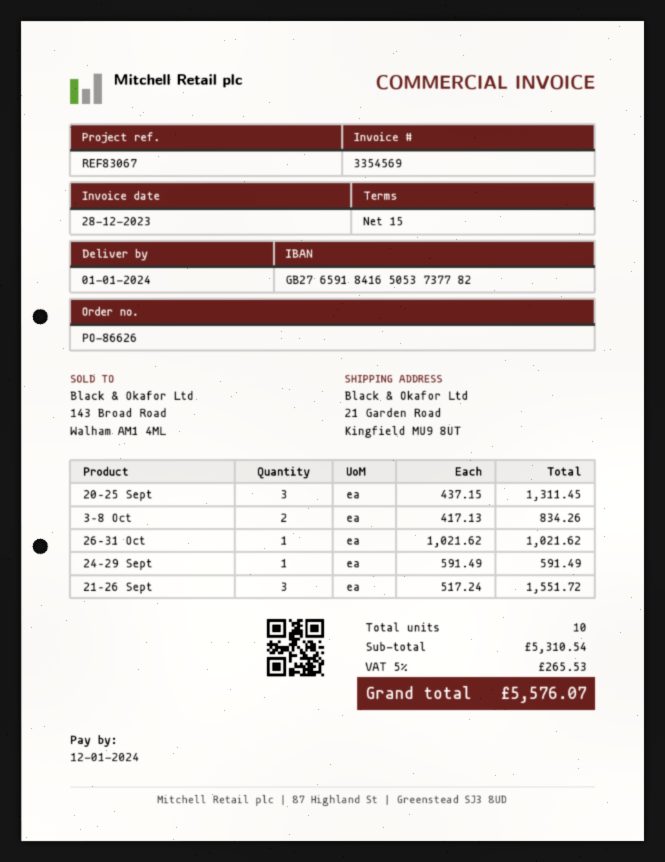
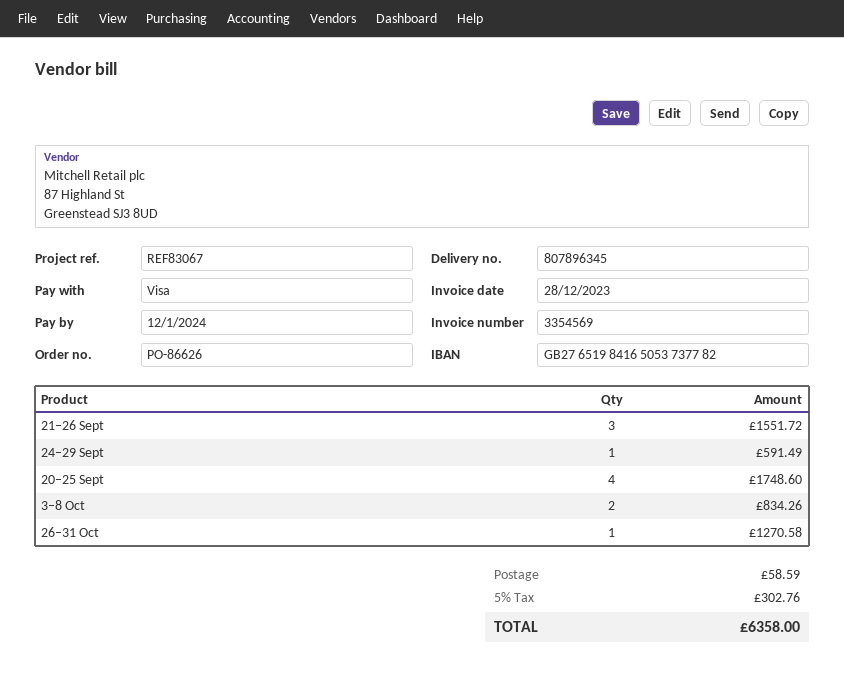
bank account: GB27659184165053737782 -> GB27651984165053737782
20–25 Sept: 3 for 1311.45 -> 4 for 1748.60
26–31 Oct: 1 for 1021.62 -> 1 for 1270.58
shipping: none -> 58.59
tax: 5% = 265.53 -> 5% = 302.76
total: 5576.07 -> 6358.00

